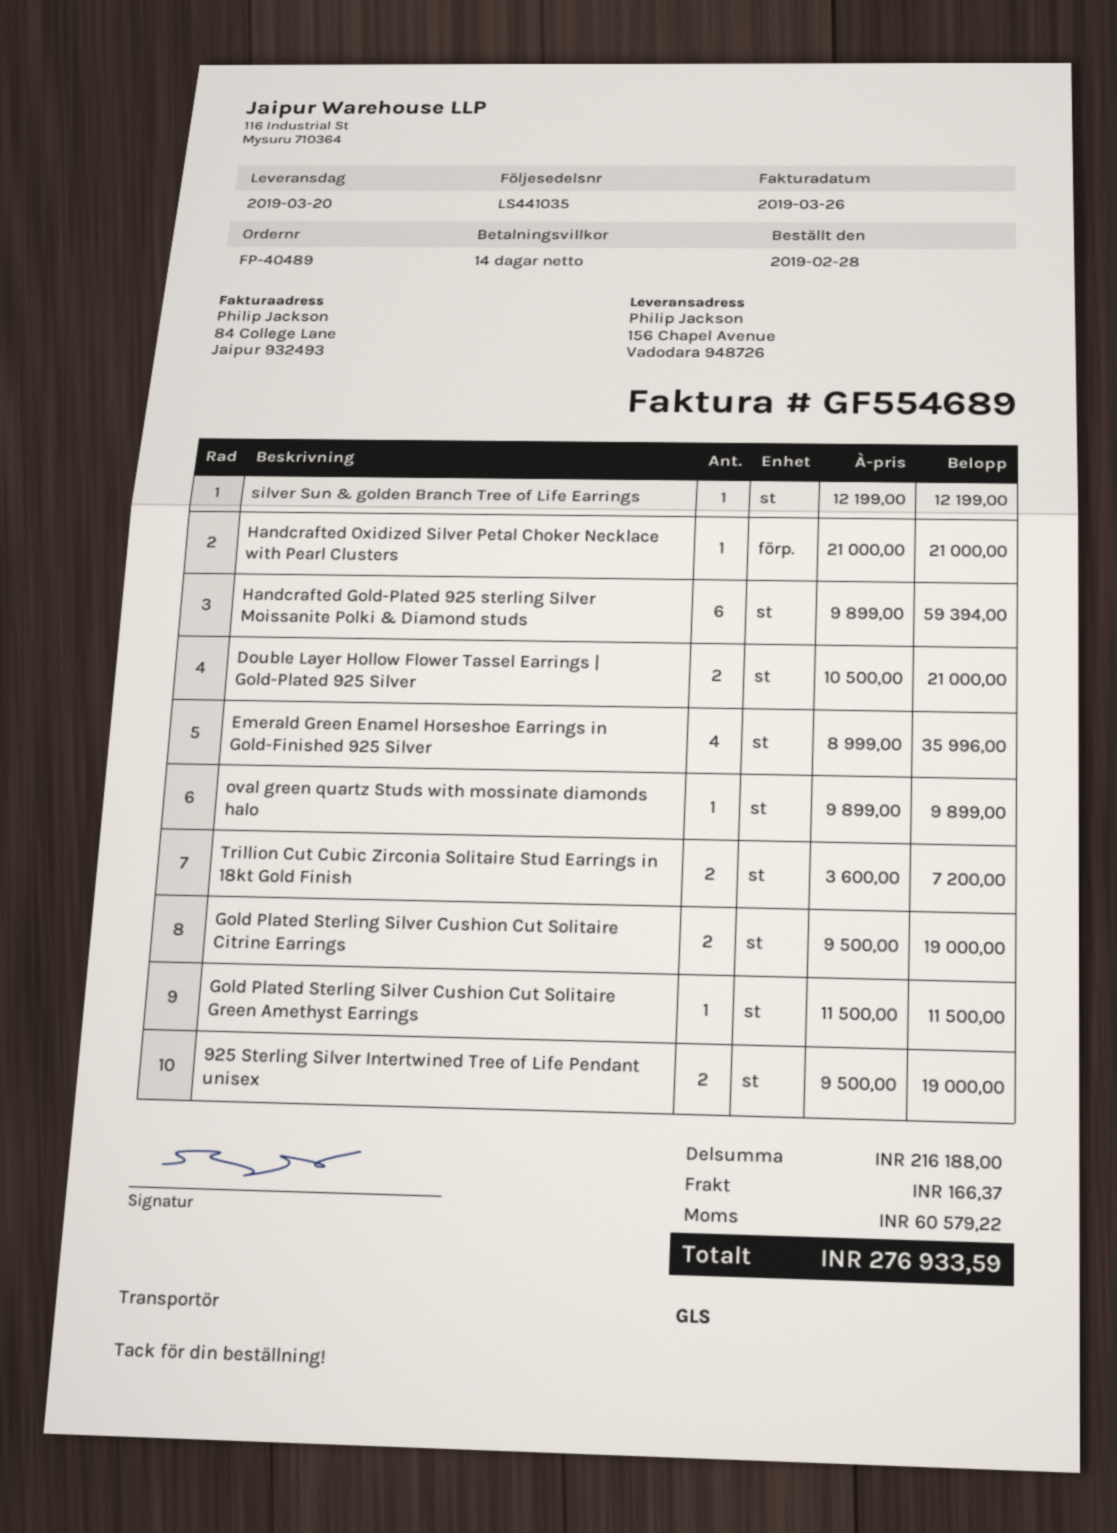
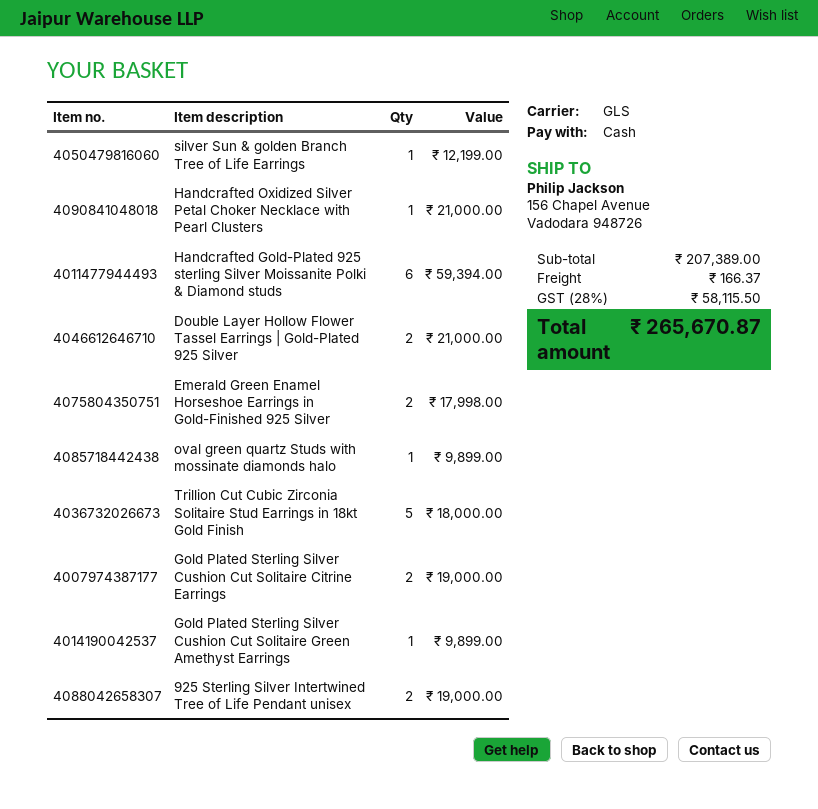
Emerald Green Enamel Horseshoe Earrings in Gold-Finished 925 Silver: 4 for 35996.00 -> 2 for 17998.00
Trillion Cut Cubic Zirconia Solitaire Stud Earrings in 18kt Gold Finish: 2 for 7200.00 -> 5 for 18000.00
Gold Plated Sterling Silver Cushion Cut Solitaire Green Amethyst Earrings: 1 for 11500.00 -> 1 for 9899.00
subtotal: 216188.00 -> 207389.00
tax: 60579.22 -> 58115.50
total: 276933.59 -> 265670.87

